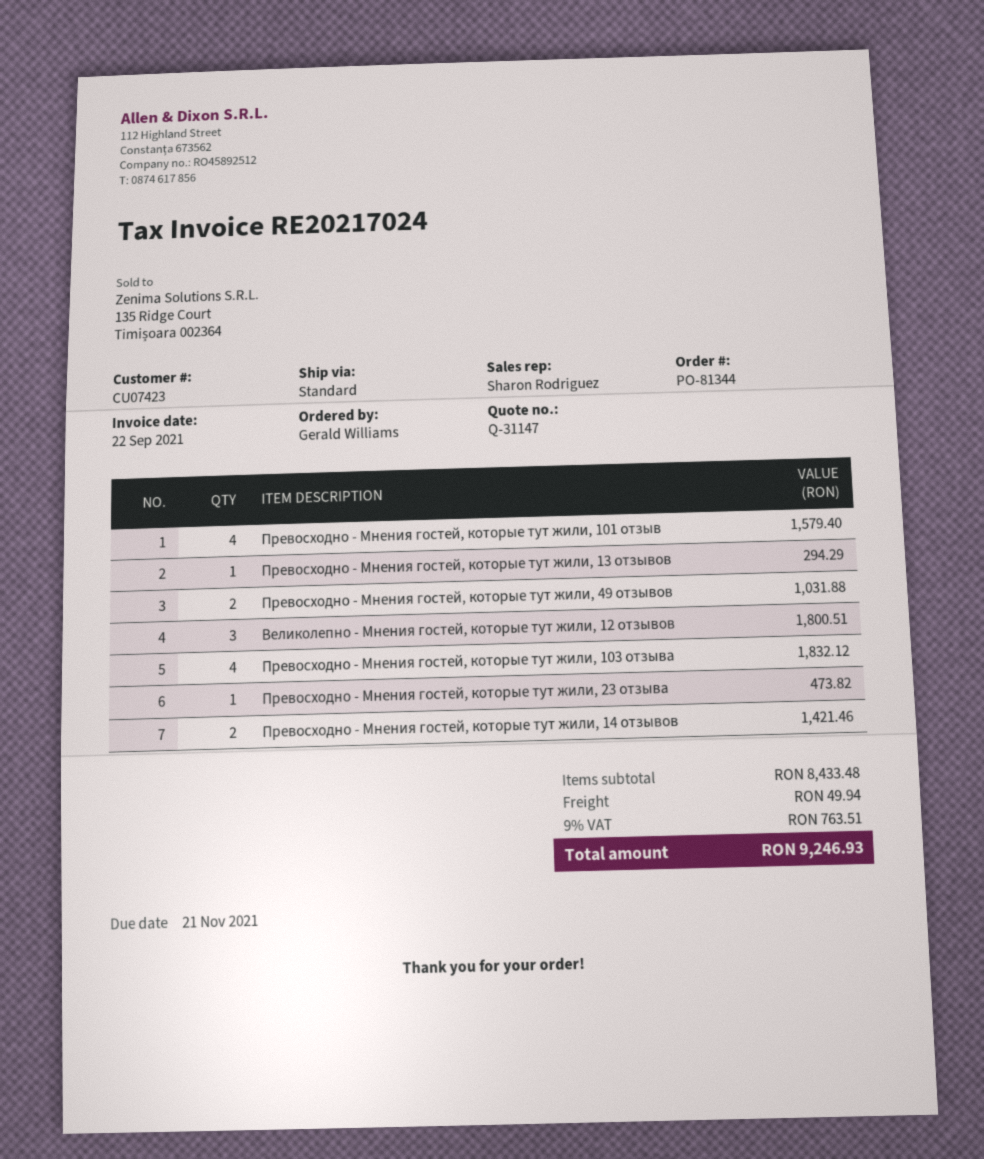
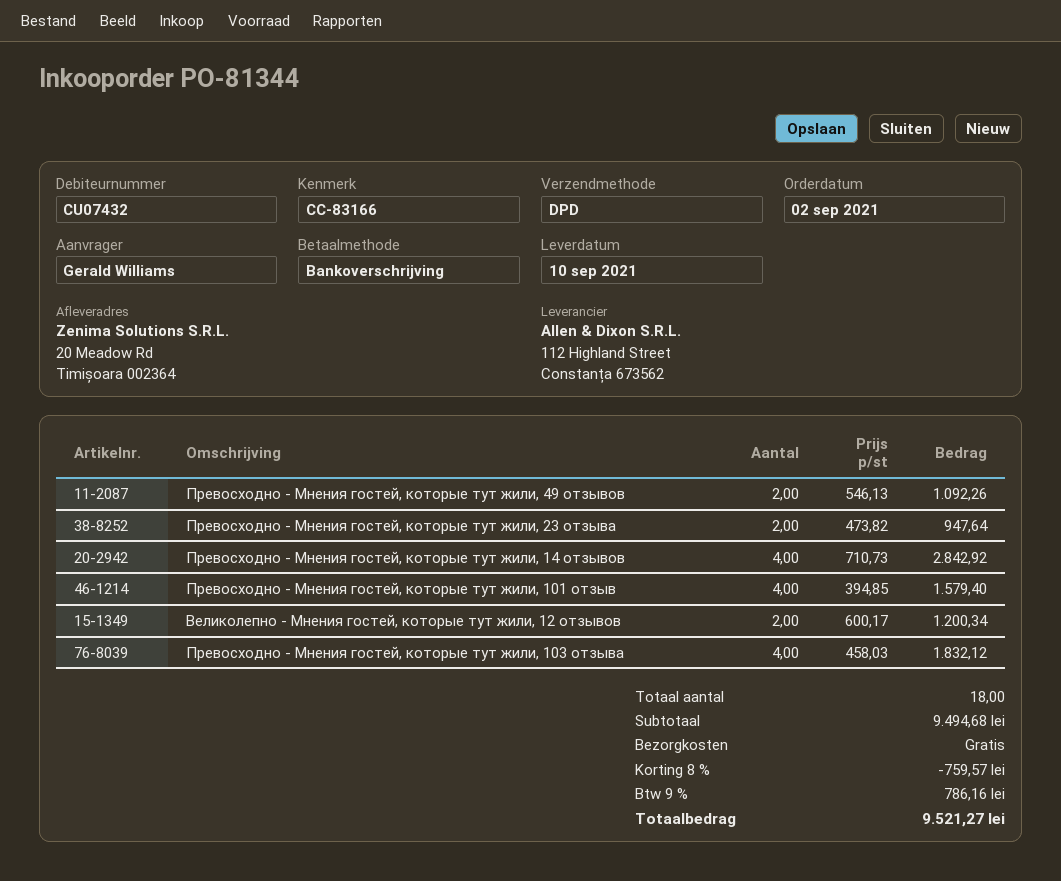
customer number: CU07423 -> CU07432
shipping method: standard -> DPD
Превосходно - Мнения гостей, которые тут жили, 13 отзывов: 1 for 294.29 -> none
Превосходно - Мнения гостей, которые тут жили, 49 отзывов: 2 for 1031.88 -> 2 for 1092.26
Великолепно - Мнения гостей, которые тут жили, 12 отзывов: 3 for 1800.51 -> 2 for 1200.34
Превосходно - Мнения гостей, которые тут жили, 23 отзыва: 1 for 473.82 -> 2 for 947.64
Превосходно - Мнения гостей, которые тут жили, 14 отзывов: 2 for 1421.46 -> 4 for 2842.92
subtotal: 8433.48 -> 9494.68
discount: none -> 8% = 759.57
shipping: 49.94 -> 0.00
tax: 9% = 763.51 -> 9% = 786.16
total: 9246.93 -> 9521.27

